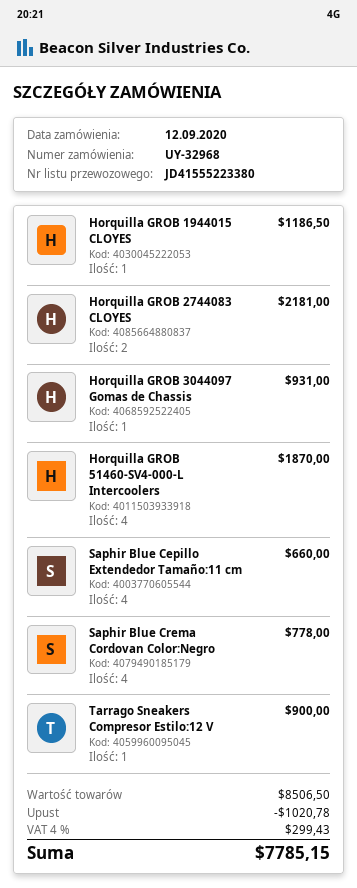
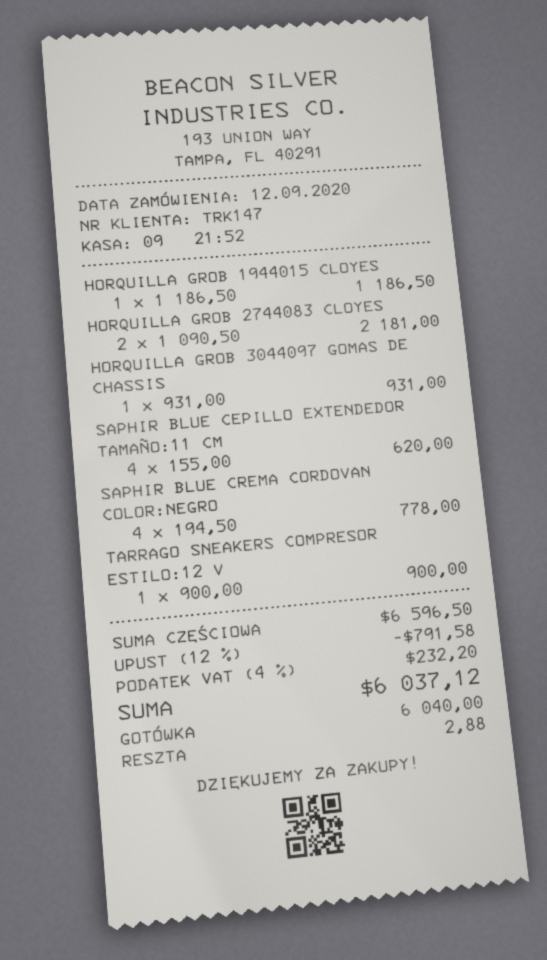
Horquilla GROB 51460-SV4-000-L Intercoolers: 4 for 1870.00 -> none
Saphir Blue Cepillo Extendedor Tamaño:11 cm: 4 for 660.00 -> 4 for 620.00
subtotal: 8506.50 -> 6596.50
discount: 1020.78 -> 791.58
tax: 4% = 299.43 -> 4% = 232.20
total: 7785.15 -> 6037.12

